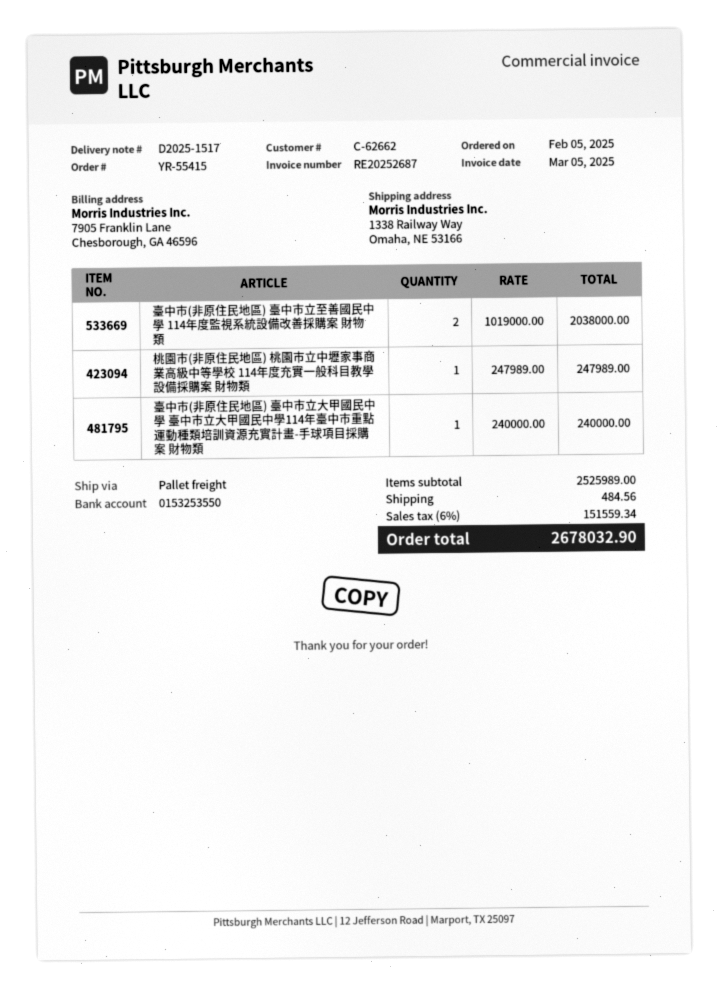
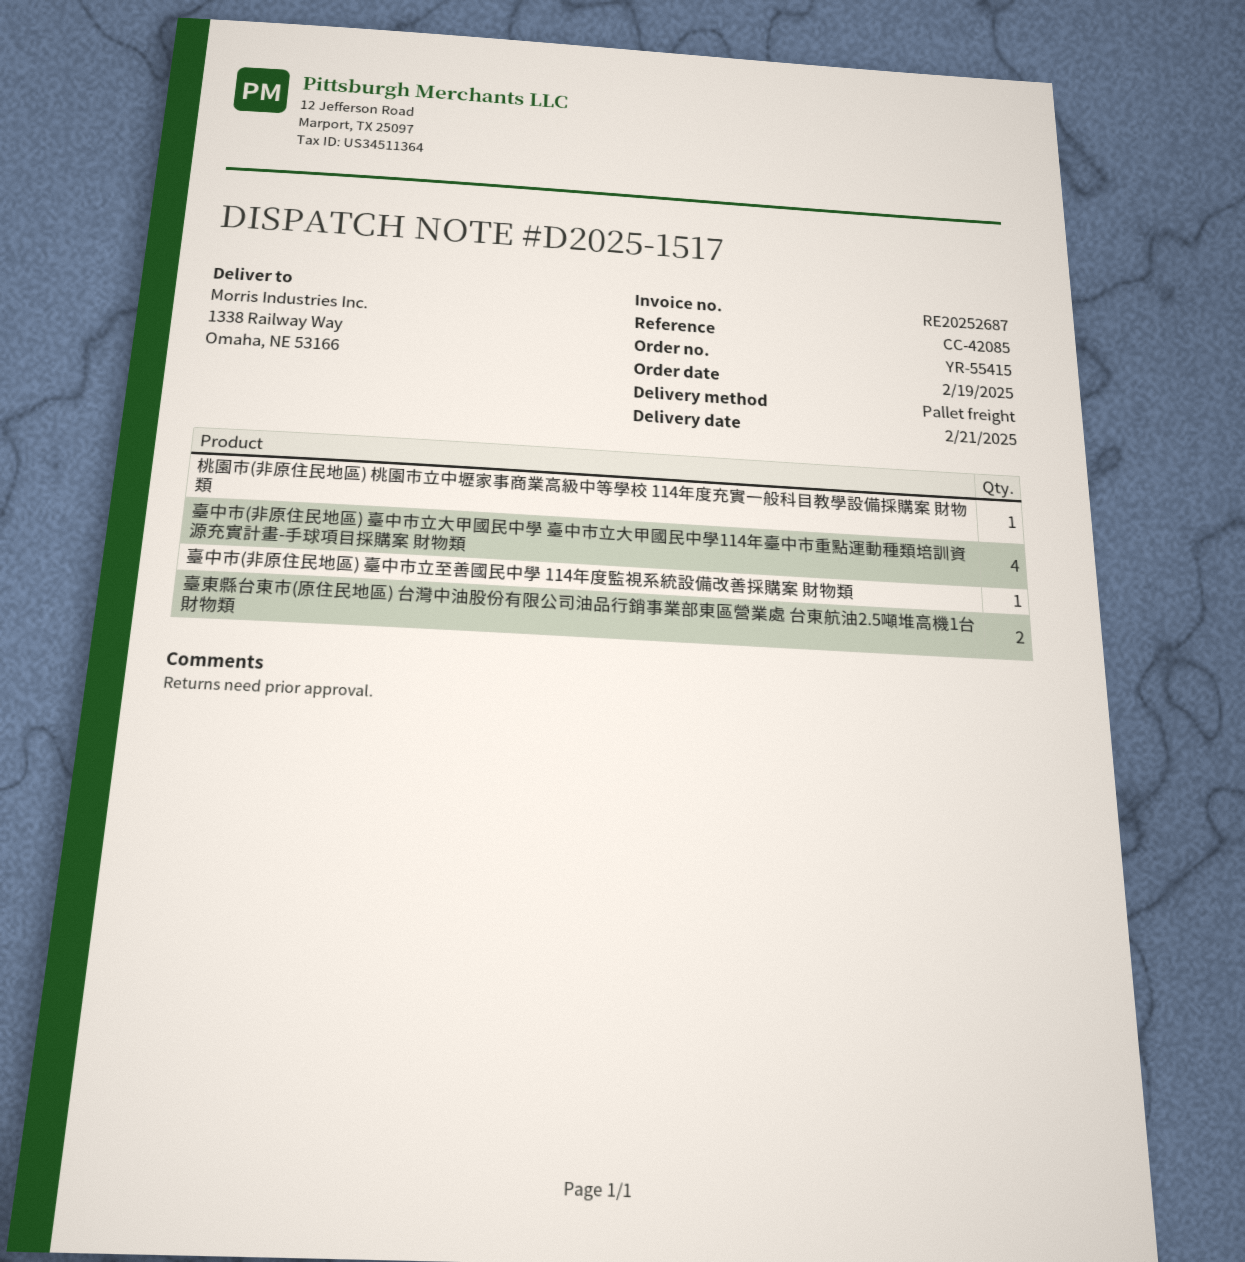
order date: 2025-02-05 -> 2025-02-19
臺中市(非原住民地區) 臺中市立至善國民中學 114年度監視系統設備改善採購案 財物類: 2 -> 1
臺中市(非原住民地區) 臺中市立大甲國民中學 臺中市立大甲國民中學114年臺中市重點運動種類培訓資源充實計畫-手球項目採購案 財物類: 1 -> 4
臺東縣台東市(原住民地區) 台灣中油股份有限公司油品行銷事業部東區營業處 台東航油2.5噸堆高機1台 財物類: none -> 2

